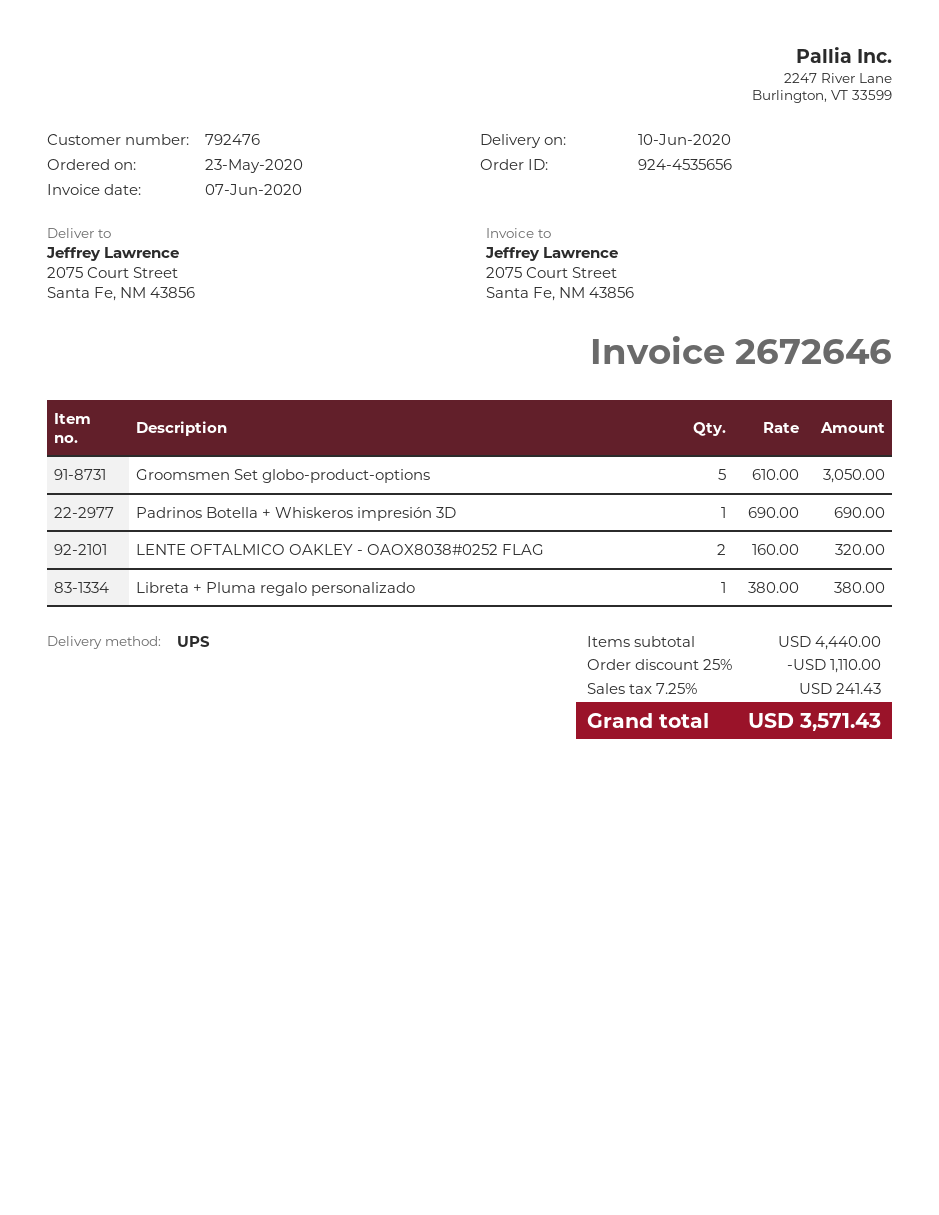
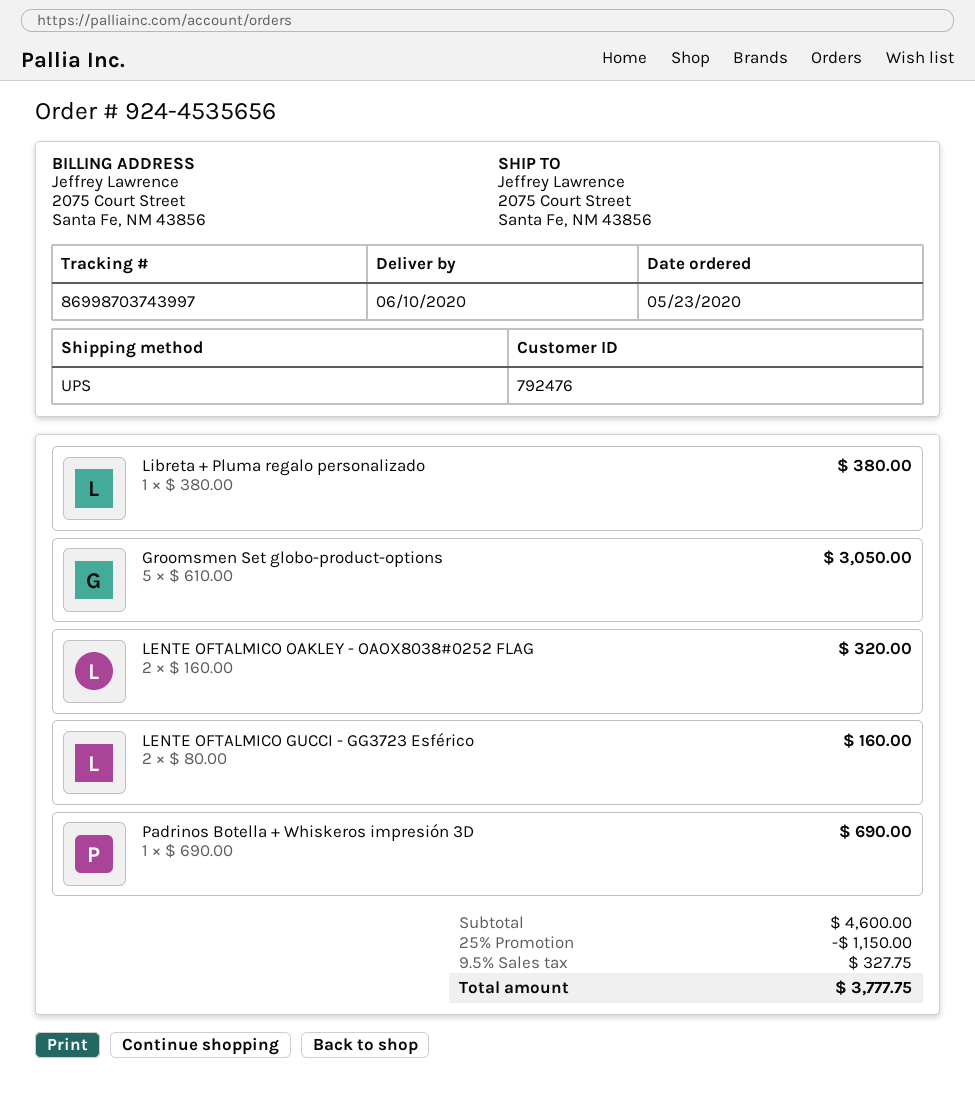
LENTE OFTALMICO GUCCI - GG3723 Esférico: none -> 2 x 80.00 = 160.00
subtotal: 4440.00 -> 4600.00
discount: 25% = 1110.00 -> 25% = 1150.00
tax: 7.25% = 241.43 -> 9.5% = 327.75
total: 3571.43 -> 3777.75

